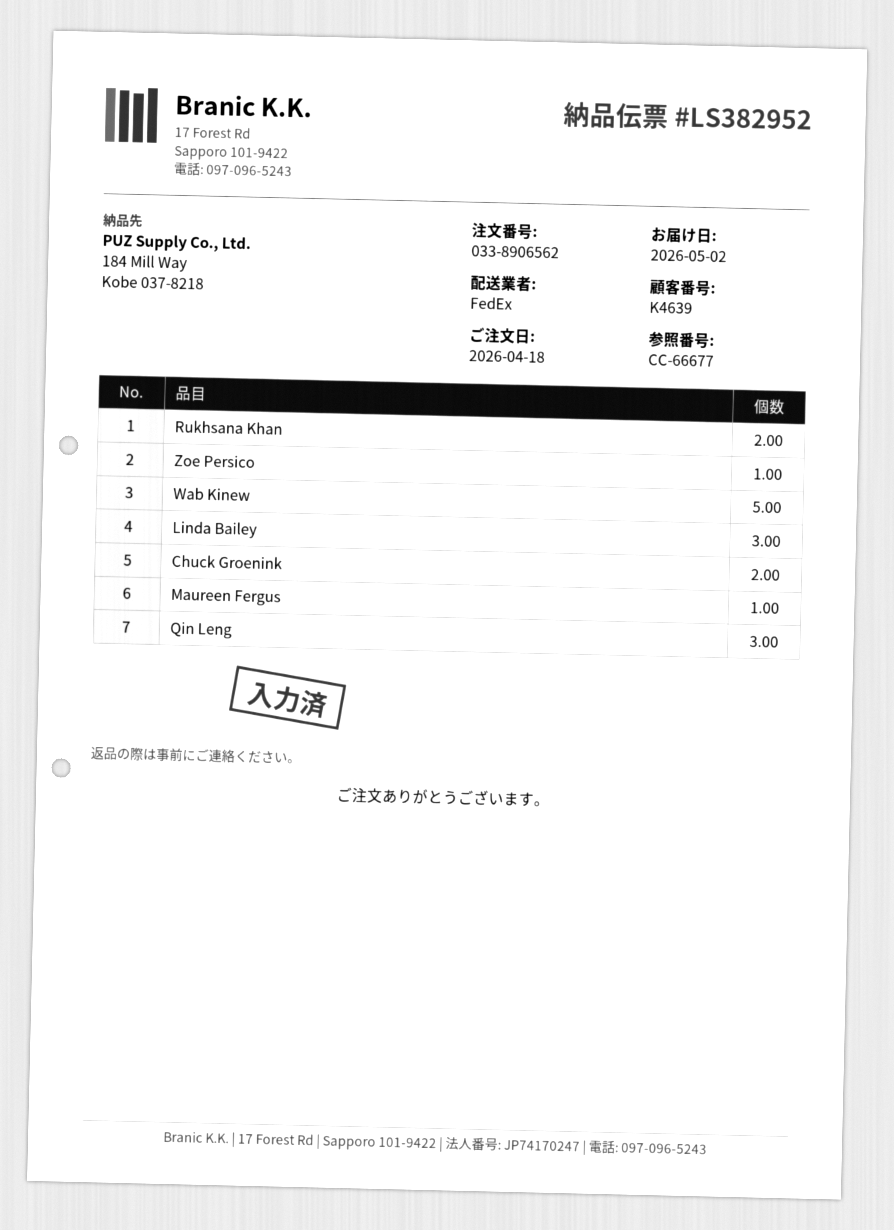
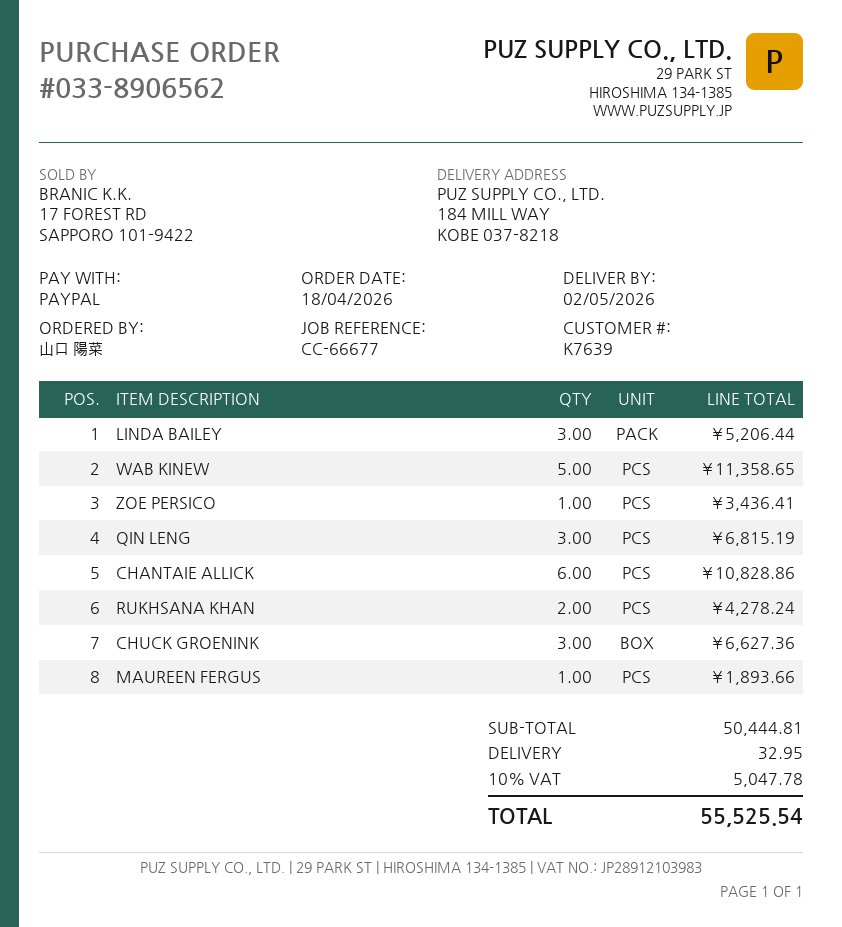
customer number: K4639 -> K7639
Chuck Groenink: 2 -> 3
CHANTAIE ALLICK: none -> 6

